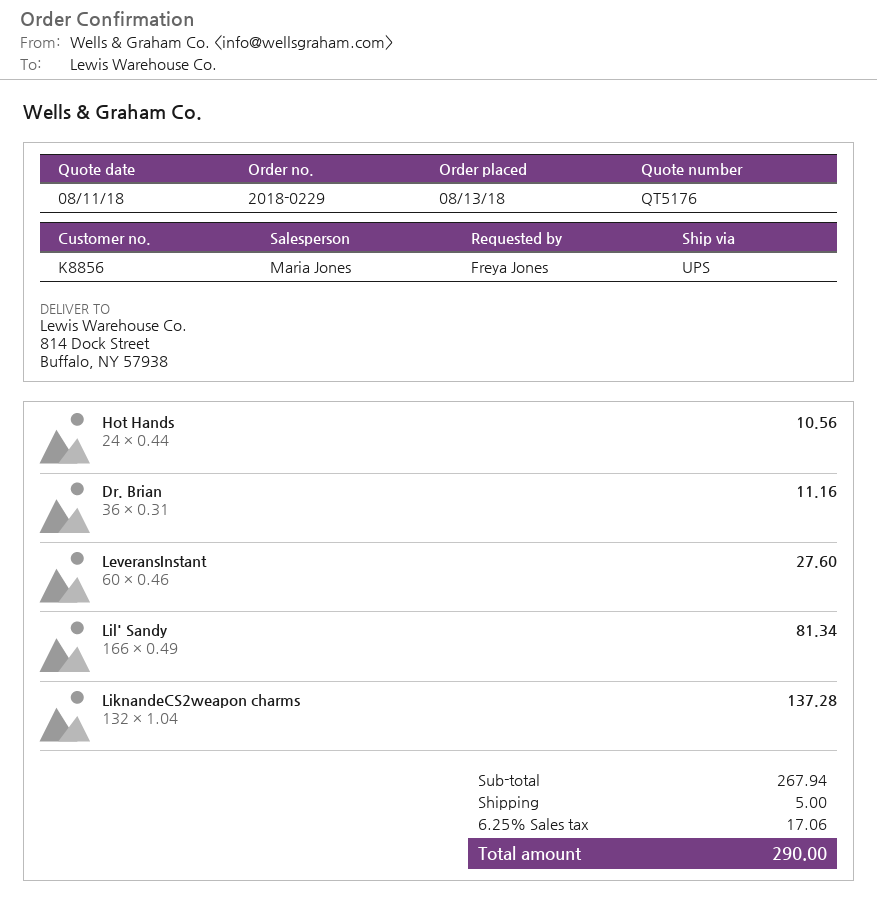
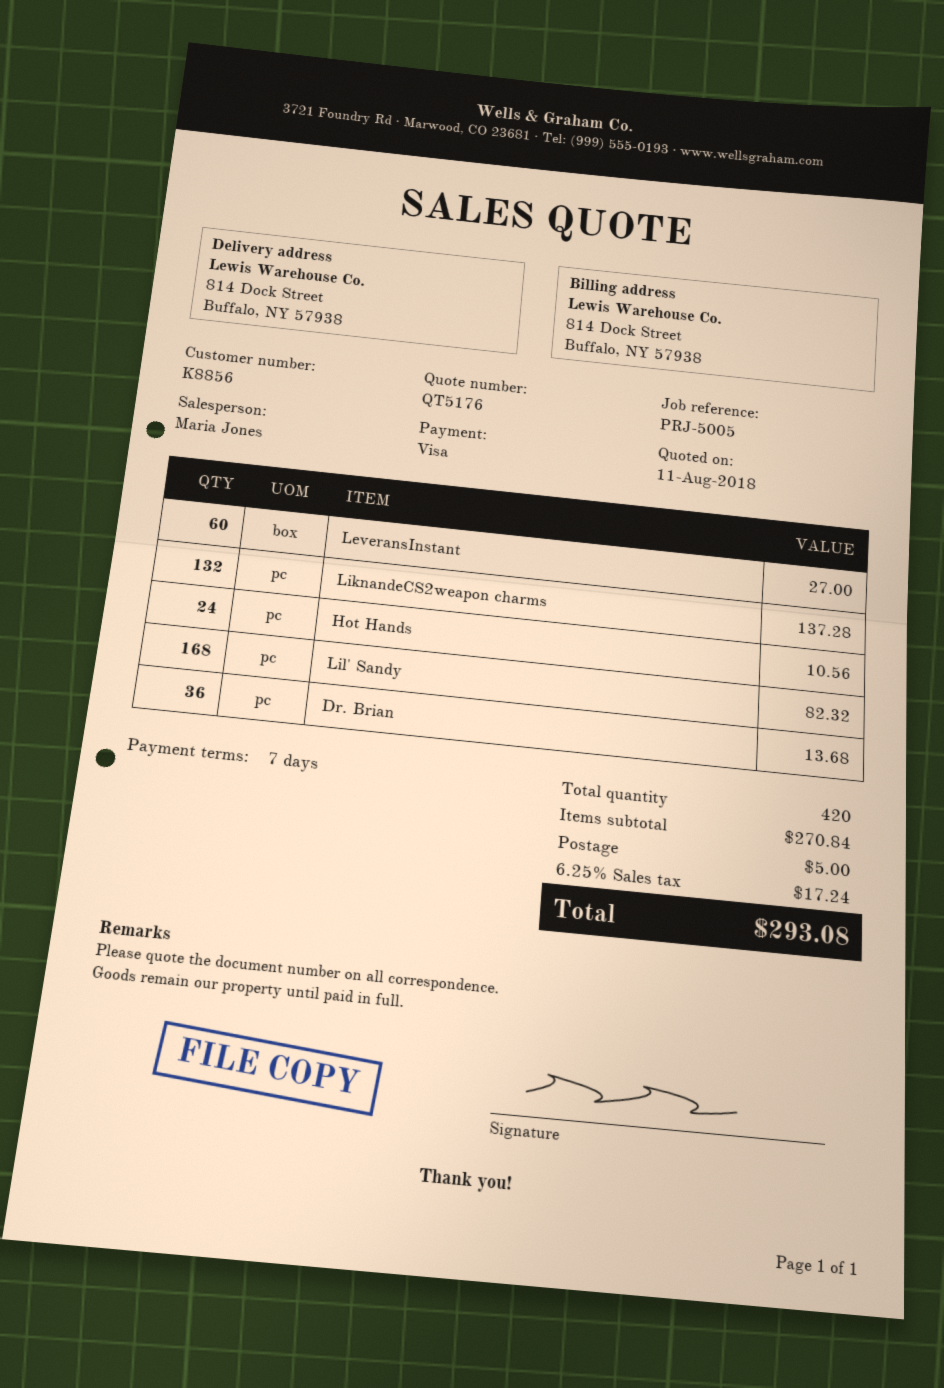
Dr. Brian: 36 for 11.16 -> 36 for 13.68
LeveransInstant: 60 for 27.60 -> 60 for 27.00
Lil' Sandy: 166 for 81.34 -> 168 for 82.32
subtotal: 267.94 -> 270.84
tax: 6.25% = 17.06 -> 6.25% = 17.24
total: 290.00 -> 293.08

